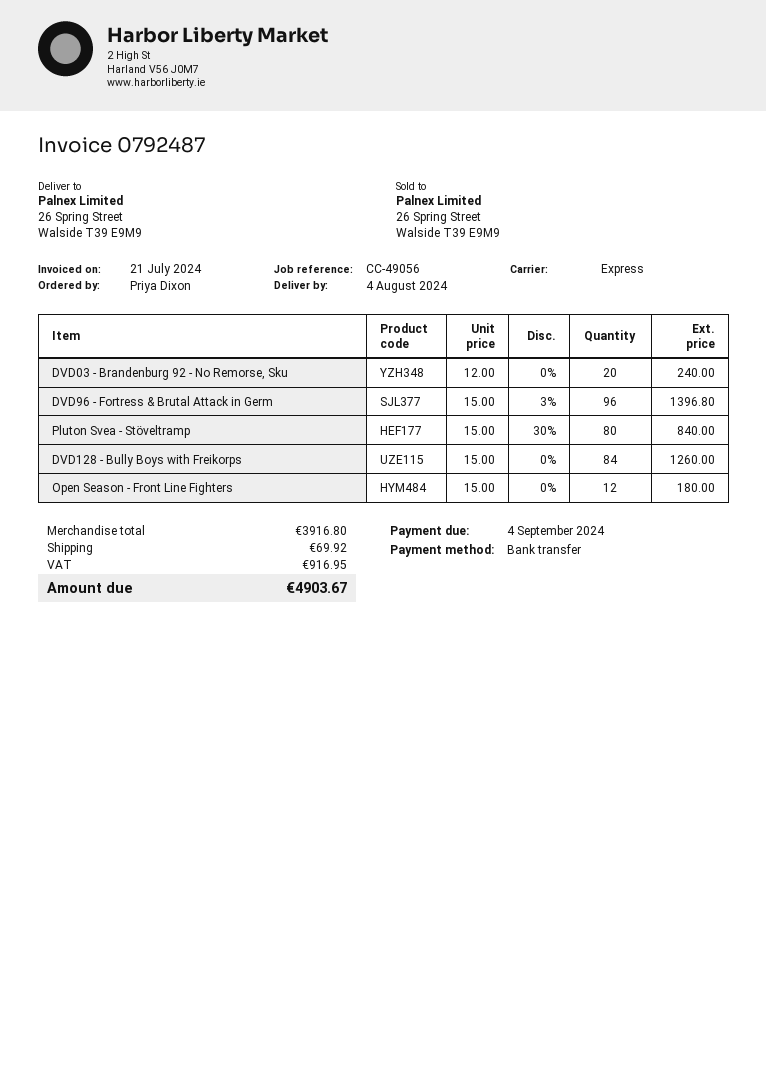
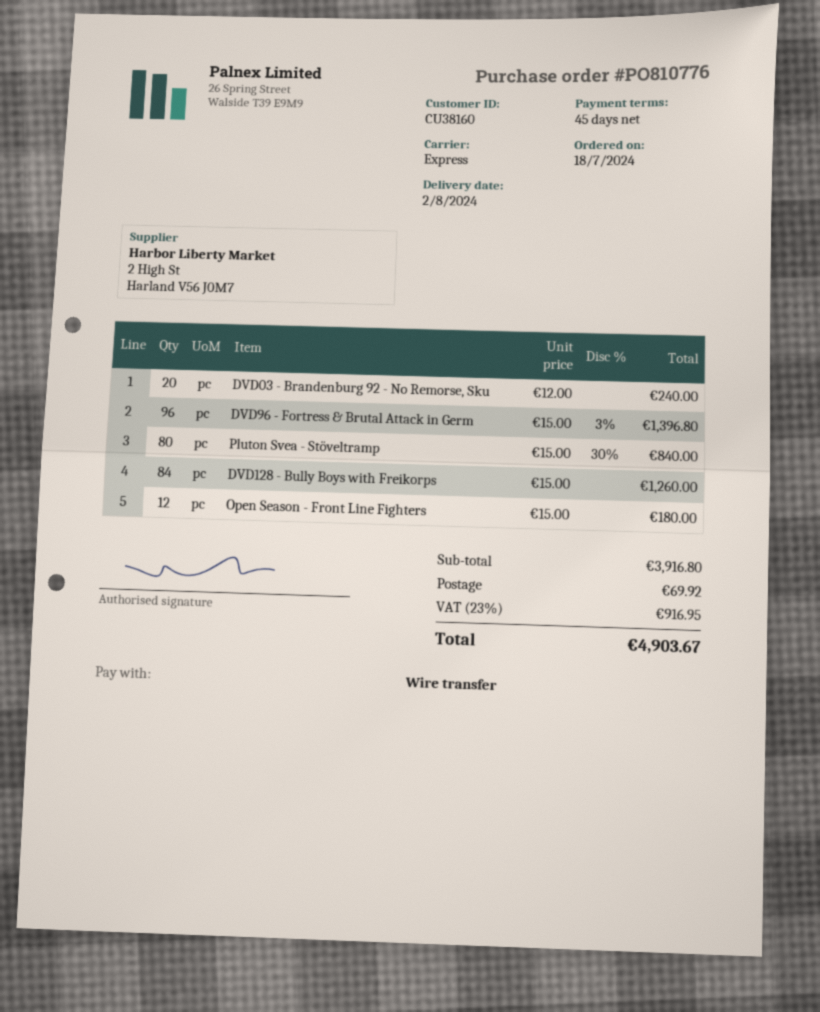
delivery date: 2024-08-04 -> 2024-08-02

